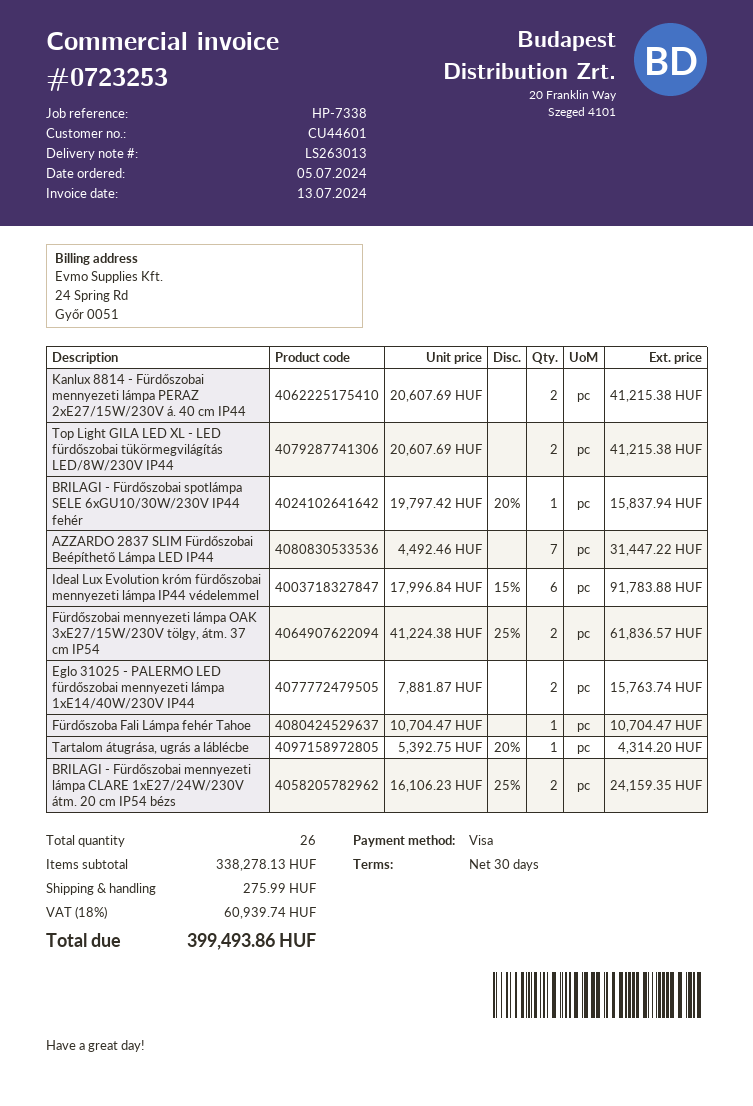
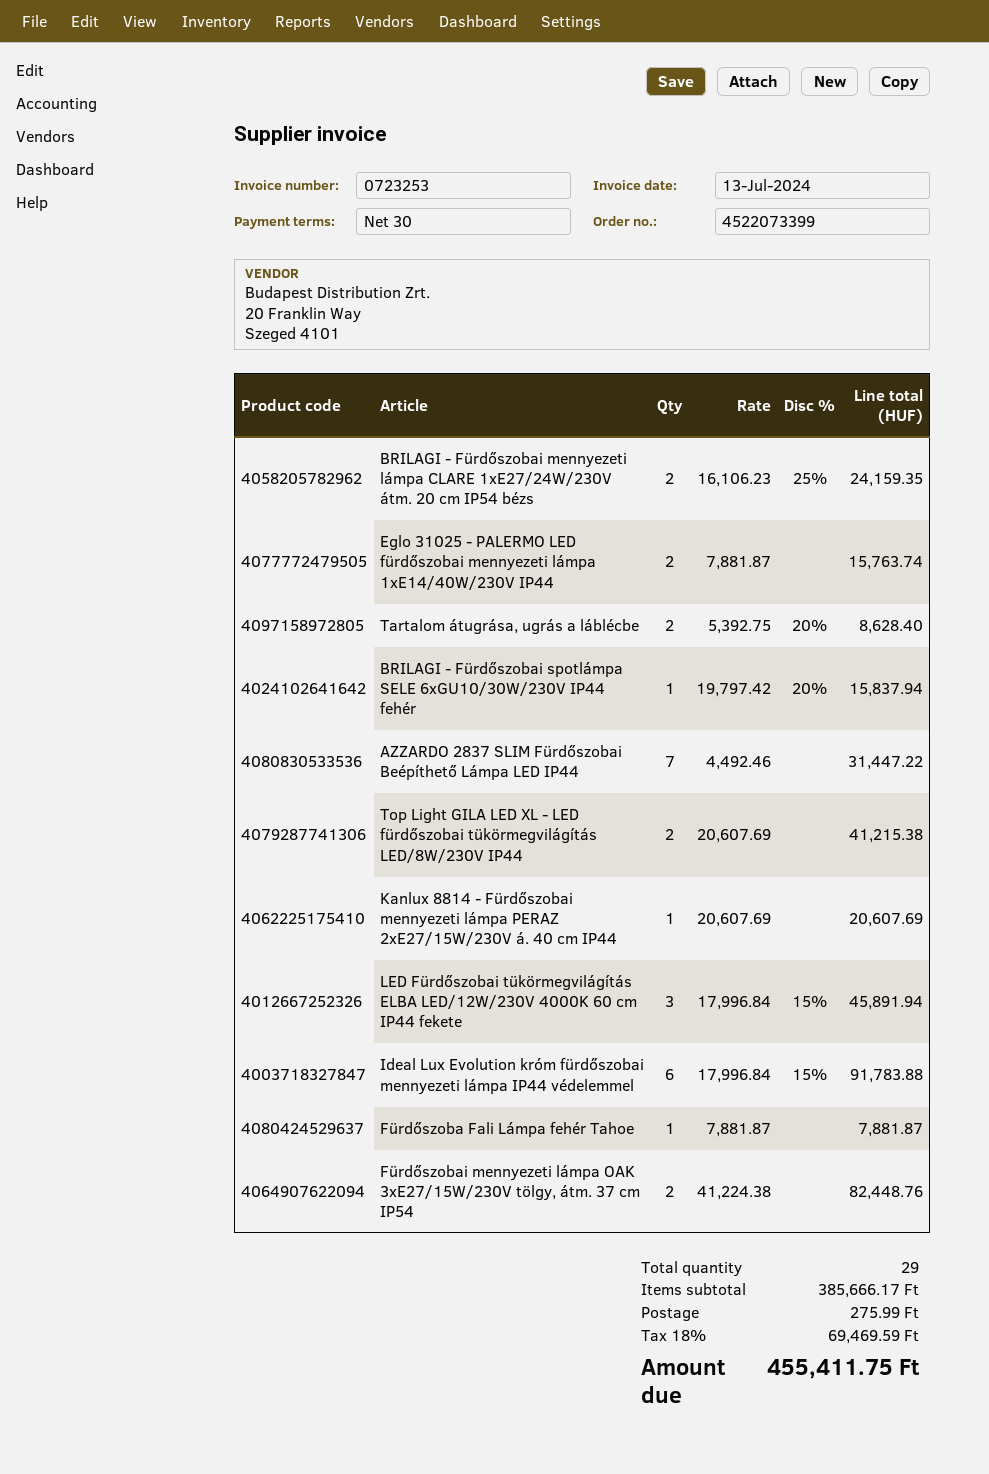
Kanlux 8814 - Fürdőszobai mennyezeti lámpa PERAZ 2xE27/15W/230V á. 40 cm IP44: 2 x 20607.69 = 41215.38 -> 1 x 20607.69 = 20607.69
Fürdőszobai mennyezeti lámpa OAK 3xE27/15W/230V tölgy, átm. 37 cm IP54: 2 x 41224.38 - 25% = 61836.57 -> 2 x 41224.38 = 82448.76
Fürdőszoba Fali Lámpa fehér Tahoe: 1 x 10704.47 = 10704.47 -> 1 x 7881.87 = 7881.87
Tartalom átugrása, ugrás a láblécbe: 1 x 5392.75 - 20% = 4314.20 -> 2 x 5392.75 - 20% = 8628.40
LED Fürdőszobai tükörmegvilágítás ELBA LED/12W/230V 4000K 60 cm IP44 fekete: none -> 3 x 17996.84 - 15% = 45891.94
total quantity: 26 -> 29
subtotal: 338278.13 -> 385666.17
tax: 18% = 60939.74 -> 18% = 69469.59
total: 399493.86 -> 455411.75

